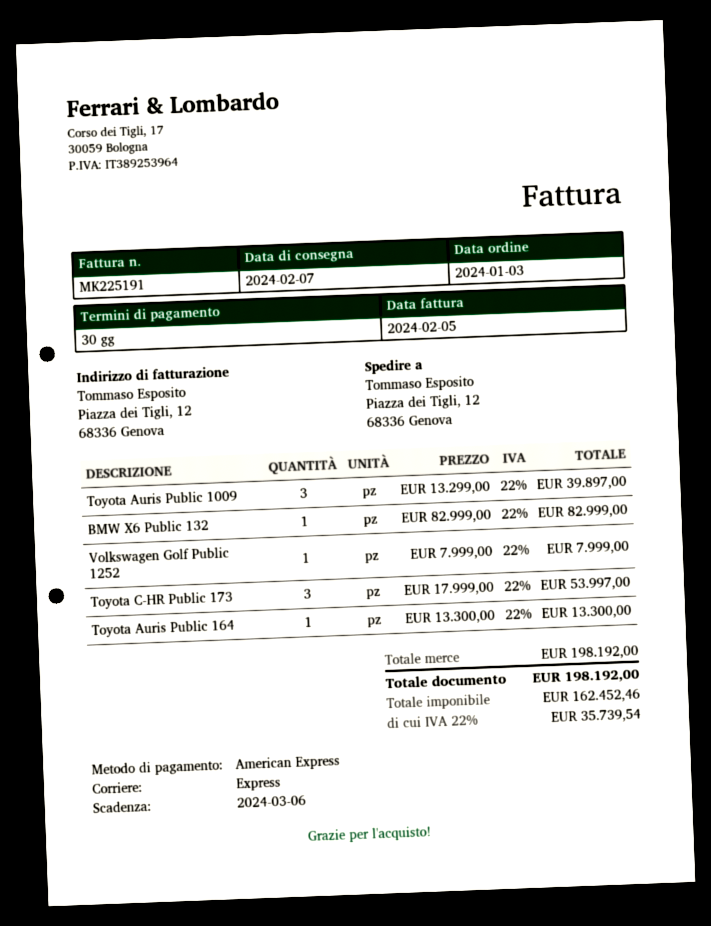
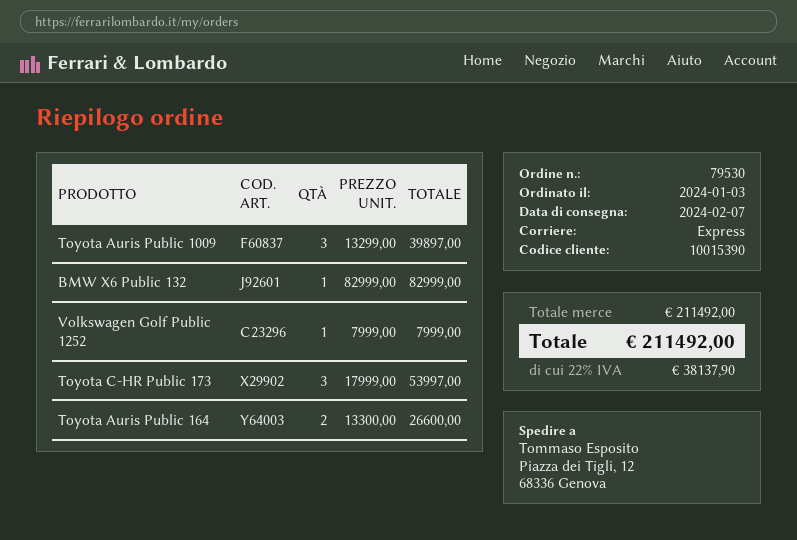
Toyota Auris Public 164: 1 x 13300.00 = 13300.00 -> 2 x 13300.00 = 26600.00
subtotal: 198192.00 -> 211492.00
tax: 22% = 35739.54 -> 22% = 38137.90
total: 198192.00 -> 211492.00

